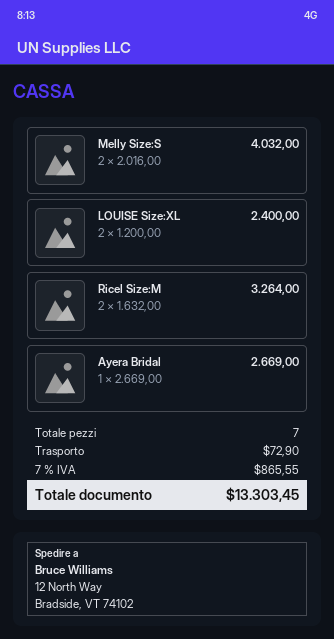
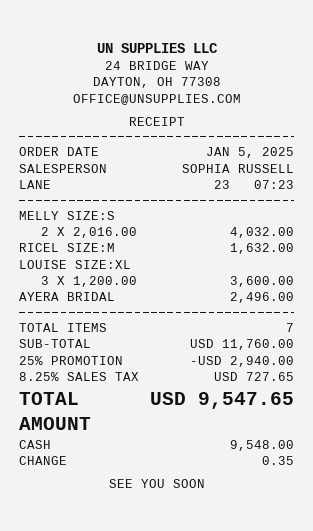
LOUISE Size:XL: 2 x 1200.00 = 2400.00 -> 3 x 1200.00 = 3600.00
Ricel Size:M: 2 x 1632.00 = 3264.00 -> 1 x 1632.00 = 1632.00
Ayera Bridal: 1 x 2669.00 = 2669.00 -> 1 x 2496.00 = 2496.00
discount: none -> 25% = 2940.00
shipping: 72.90 -> none
tax: 7% = 865.55 -> 8.25% = 727.65
total: 13303.45 -> 9547.65

